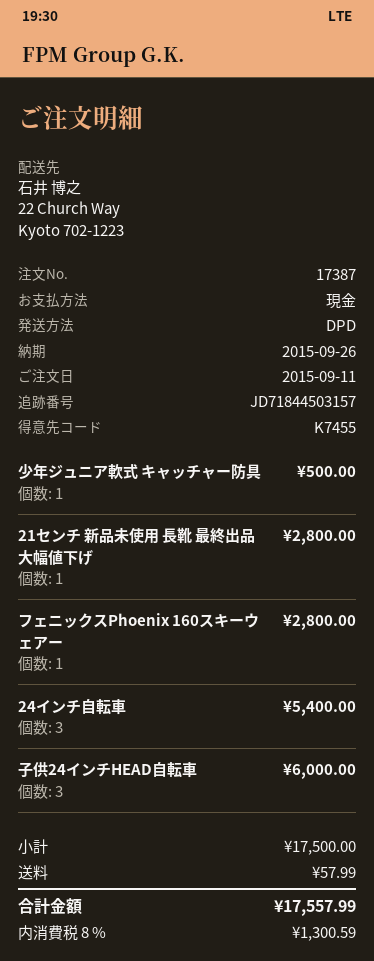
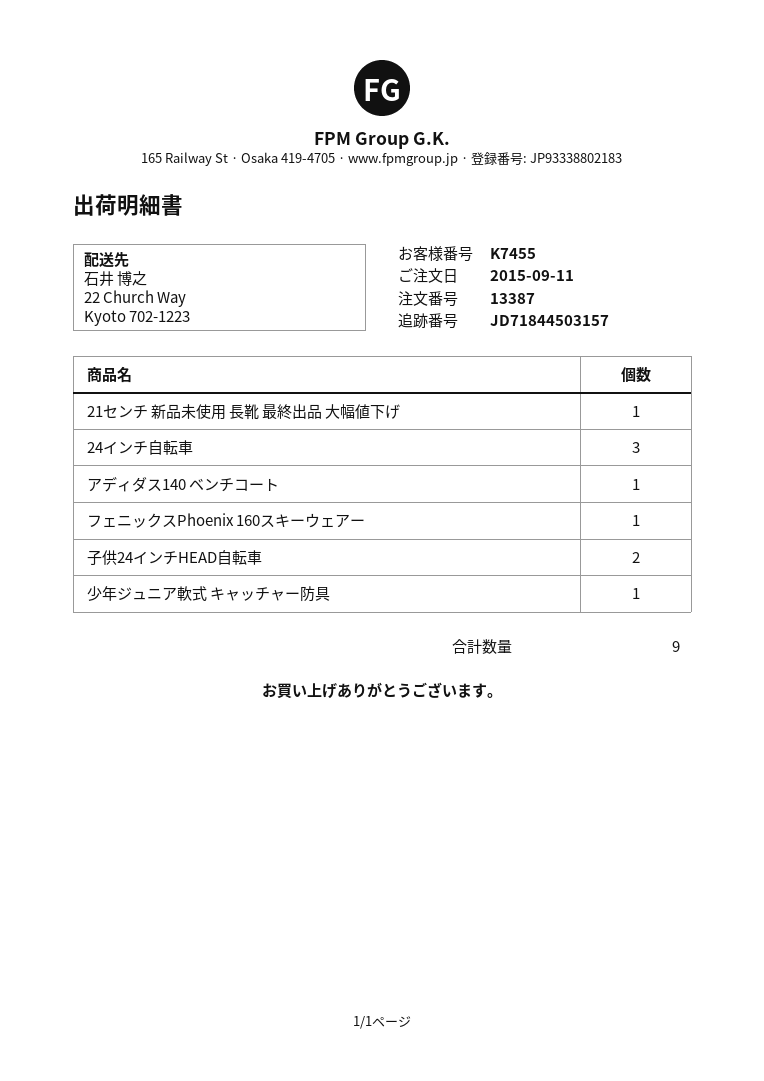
order number: 17387 -> 13387
子供24インチHEAD自転車: 3 -> 2
アディダス140 ベンチコート: none -> 1

